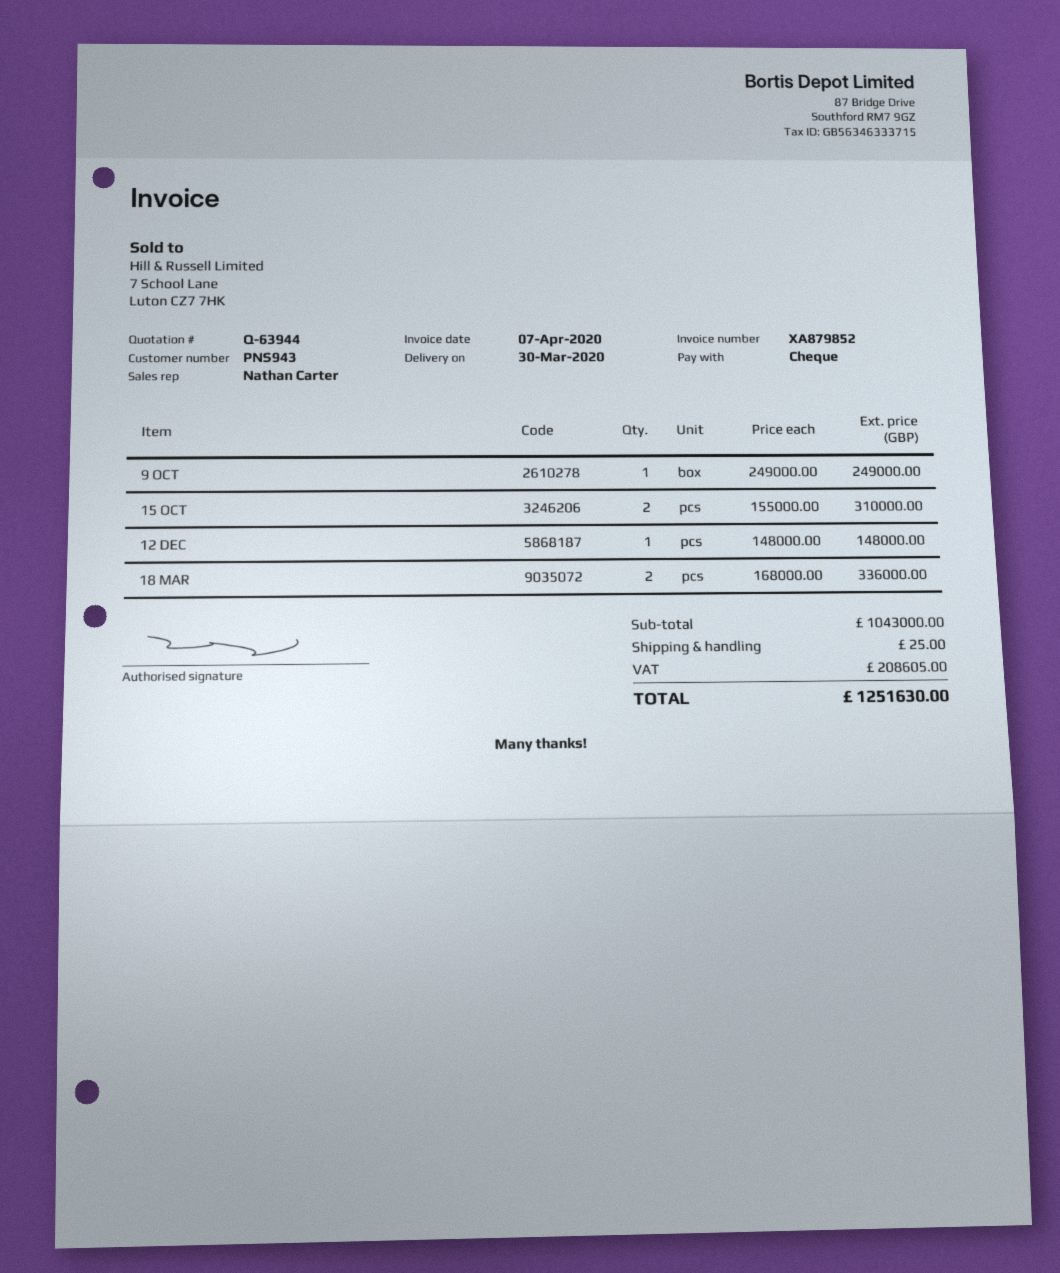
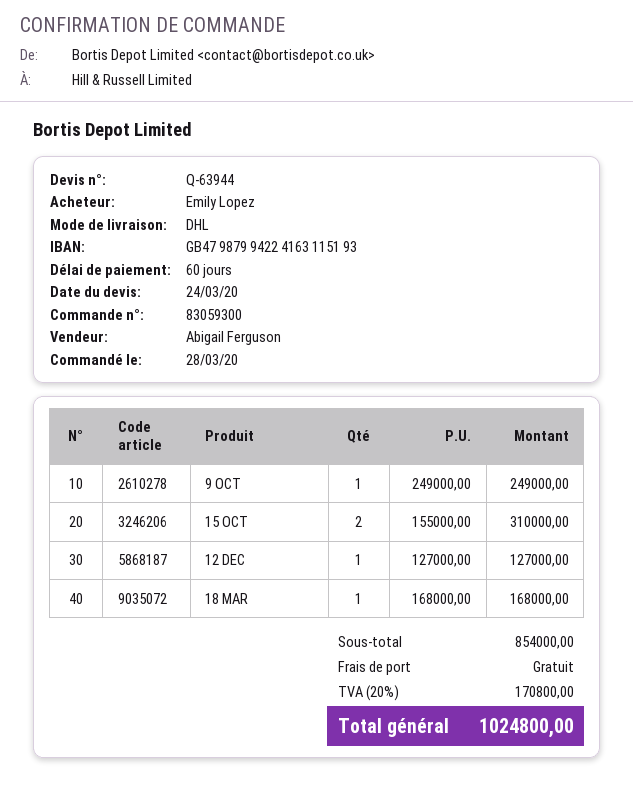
sales rep: Nathan Carter -> Abigail Ferguson
12 DEC: 1 x 148000.00 = 148000.00 -> 1 x 127000.00 = 127000.00
18 MAR: 2 x 168000.00 = 336000.00 -> 1 x 168000.00 = 168000.00
subtotal: 1043000.00 -> 854000.00
shipping: 25.00 -> 0.00
tax: 208605.00 -> 170800.00
total: 1251630.00 -> 1024800.00

